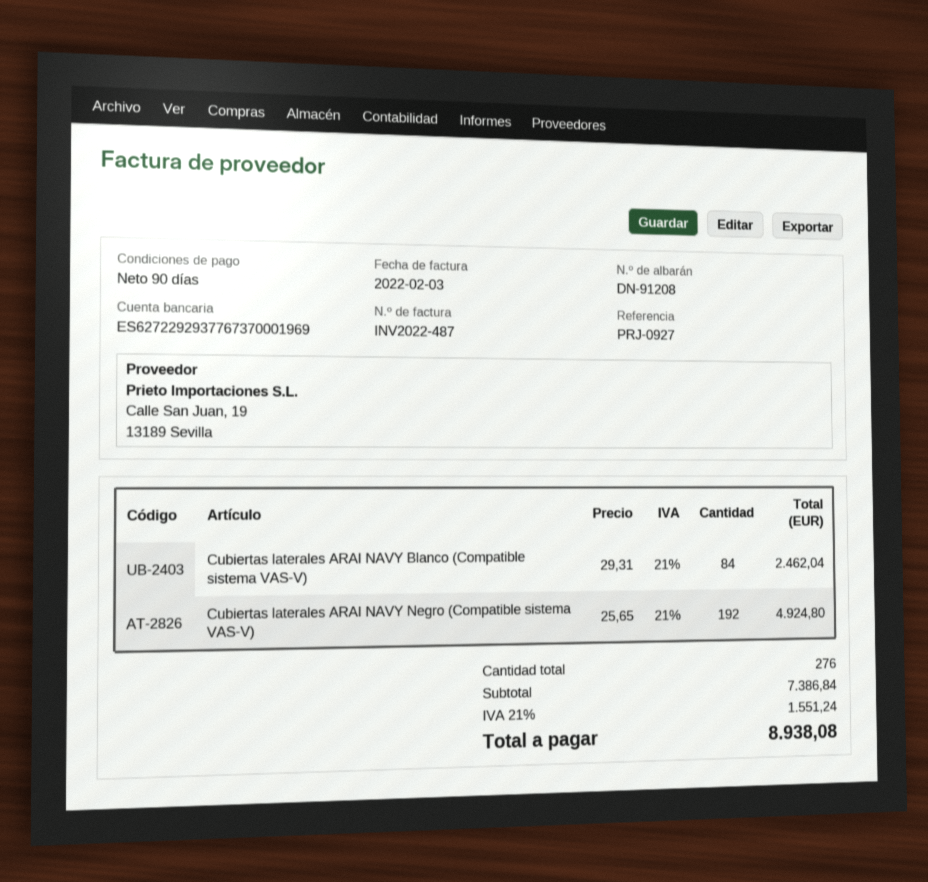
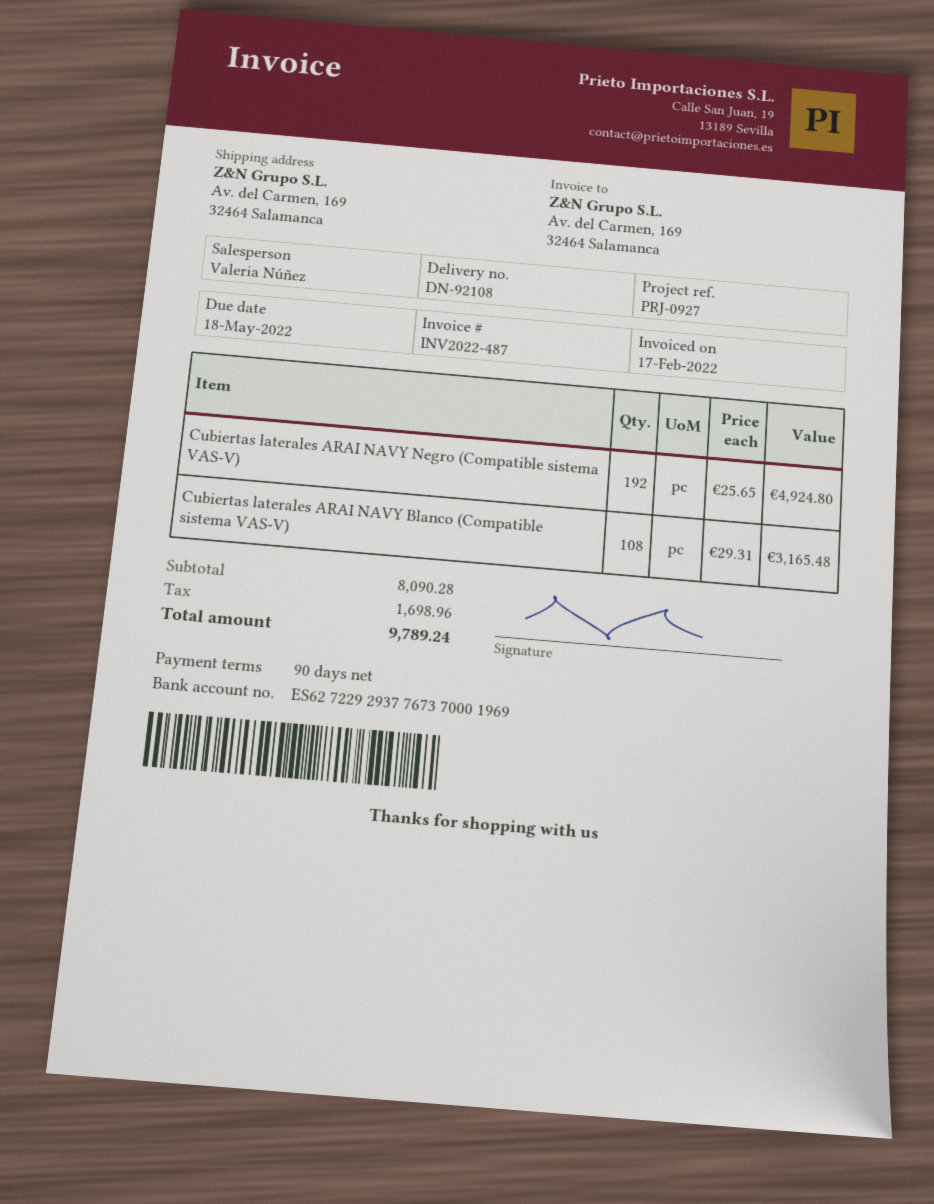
delivery note number: DN-91208 -> DN-92108
invoice date: 2022-02-03 -> 2022-02-17
Cubiertas laterales ARAI NAVY Blanco (Compatible sistema VAS-V): 84 x 29.31 = 2462.04 -> 108 x 29.31 = 3165.48
subtotal: 7386.84 -> 8090.28
tax: 1551.24 -> 1698.96
total: 8938.08 -> 9789.24

